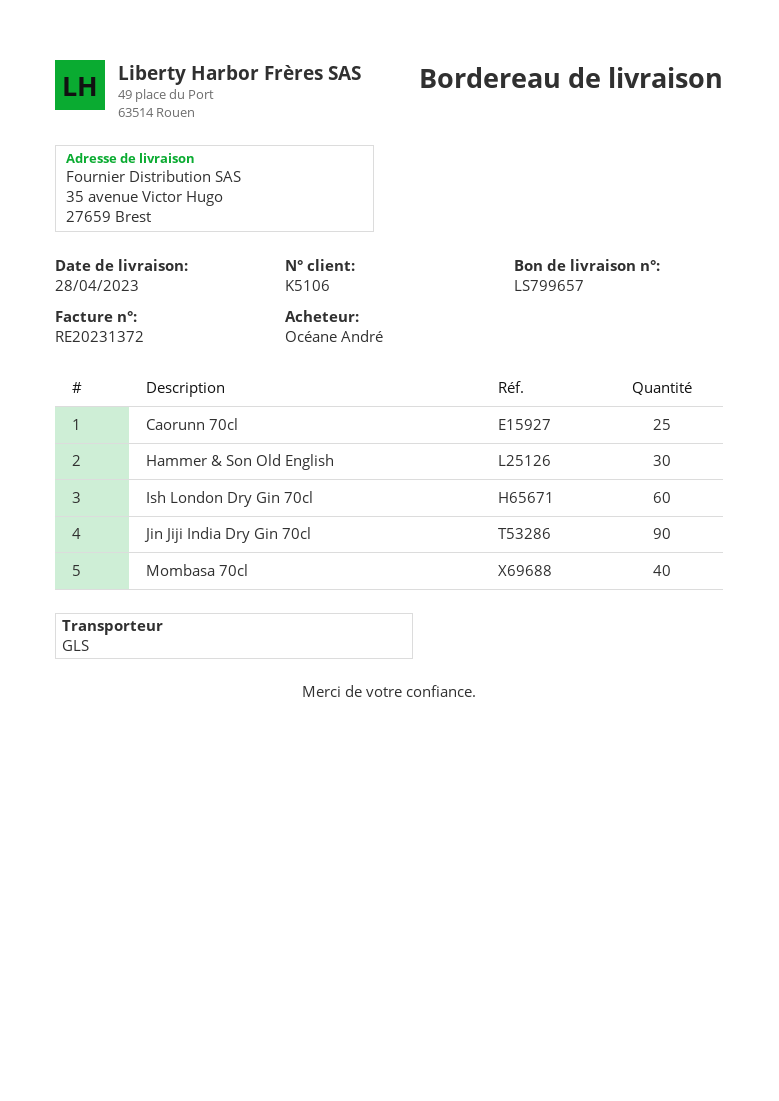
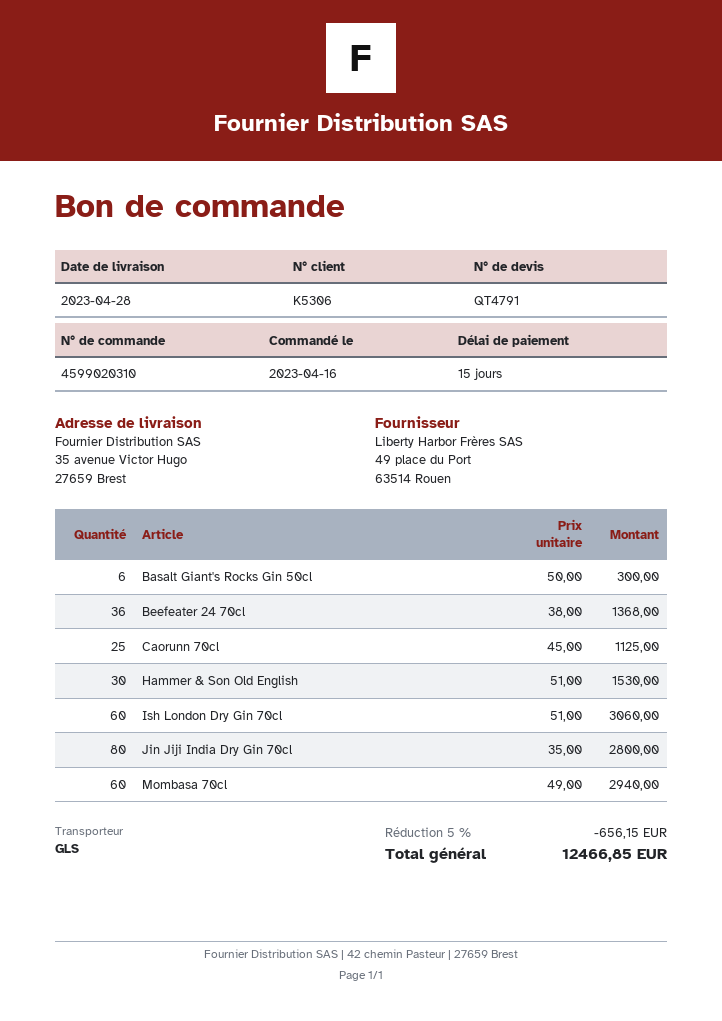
customer number: K5106 -> K5306
Jin Jiji India Dry Gin 70cl: 90 -> 80
Mombasa 70cl: 40 -> 60
Basalt Giant's Rocks Gin 50cl: none -> 6
Beefeater 24 70cl: none -> 36

